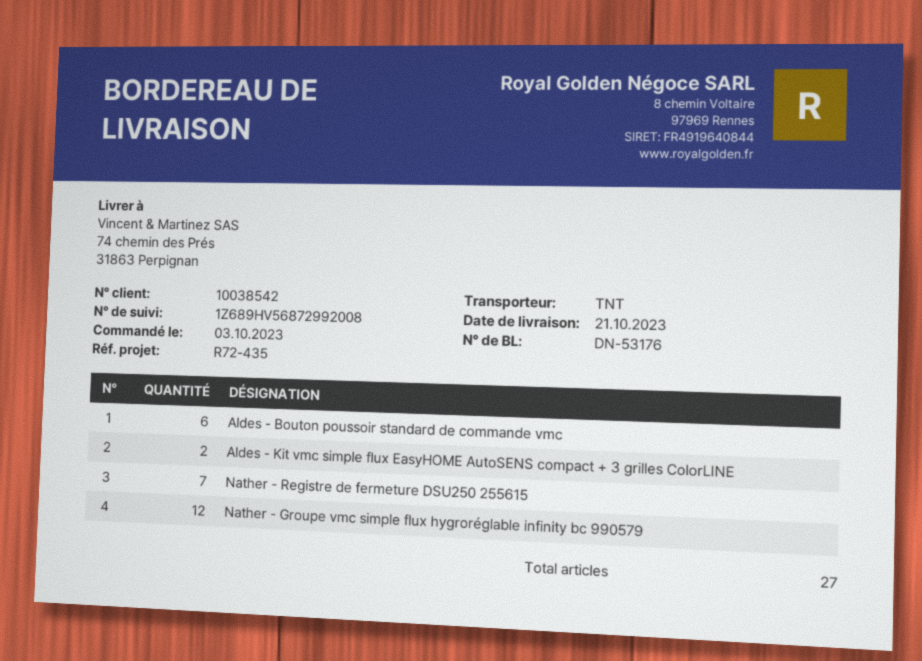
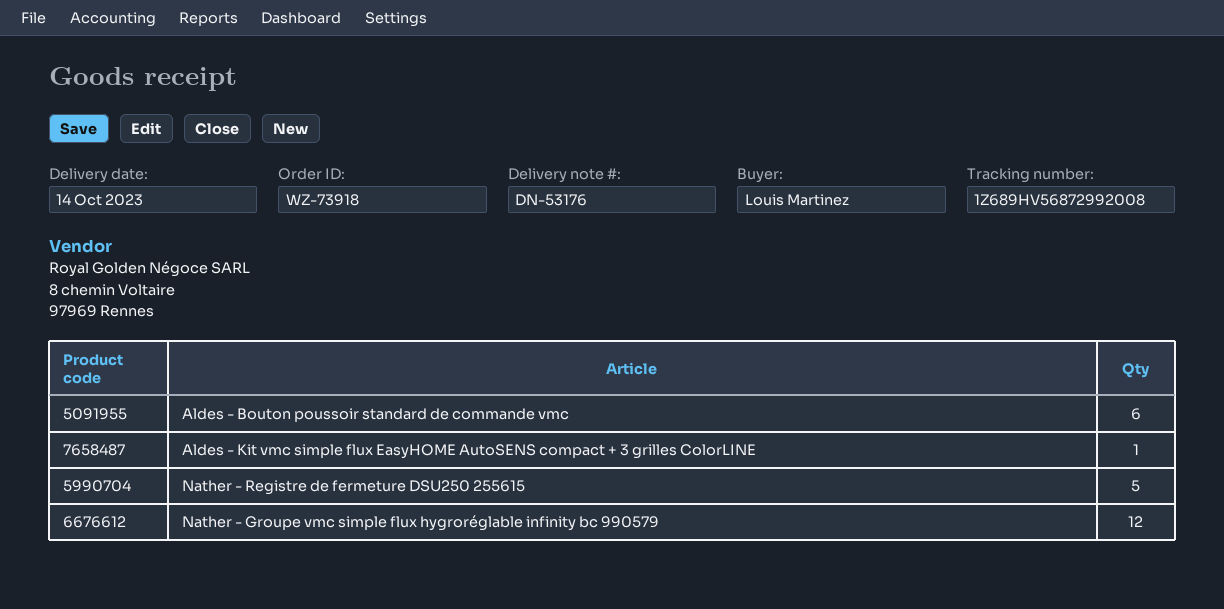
delivery date: 2023-10-21 -> 2023-10-14
Aldes - Kit vmc simple flux EasyHOME AutoSENS compact + 3 grilles ColorLINE: 2 -> 1
Nather - Registre de fermeture DSU250 255615: 7 -> 5

